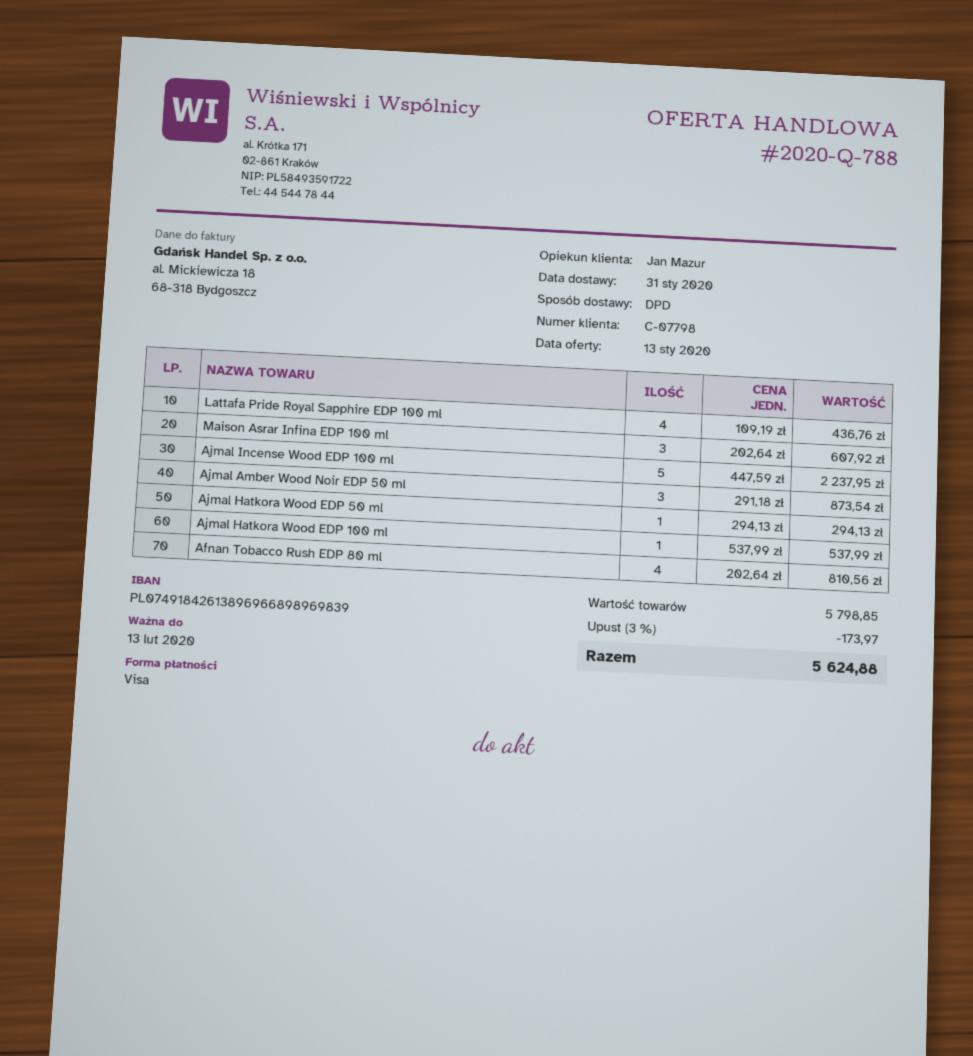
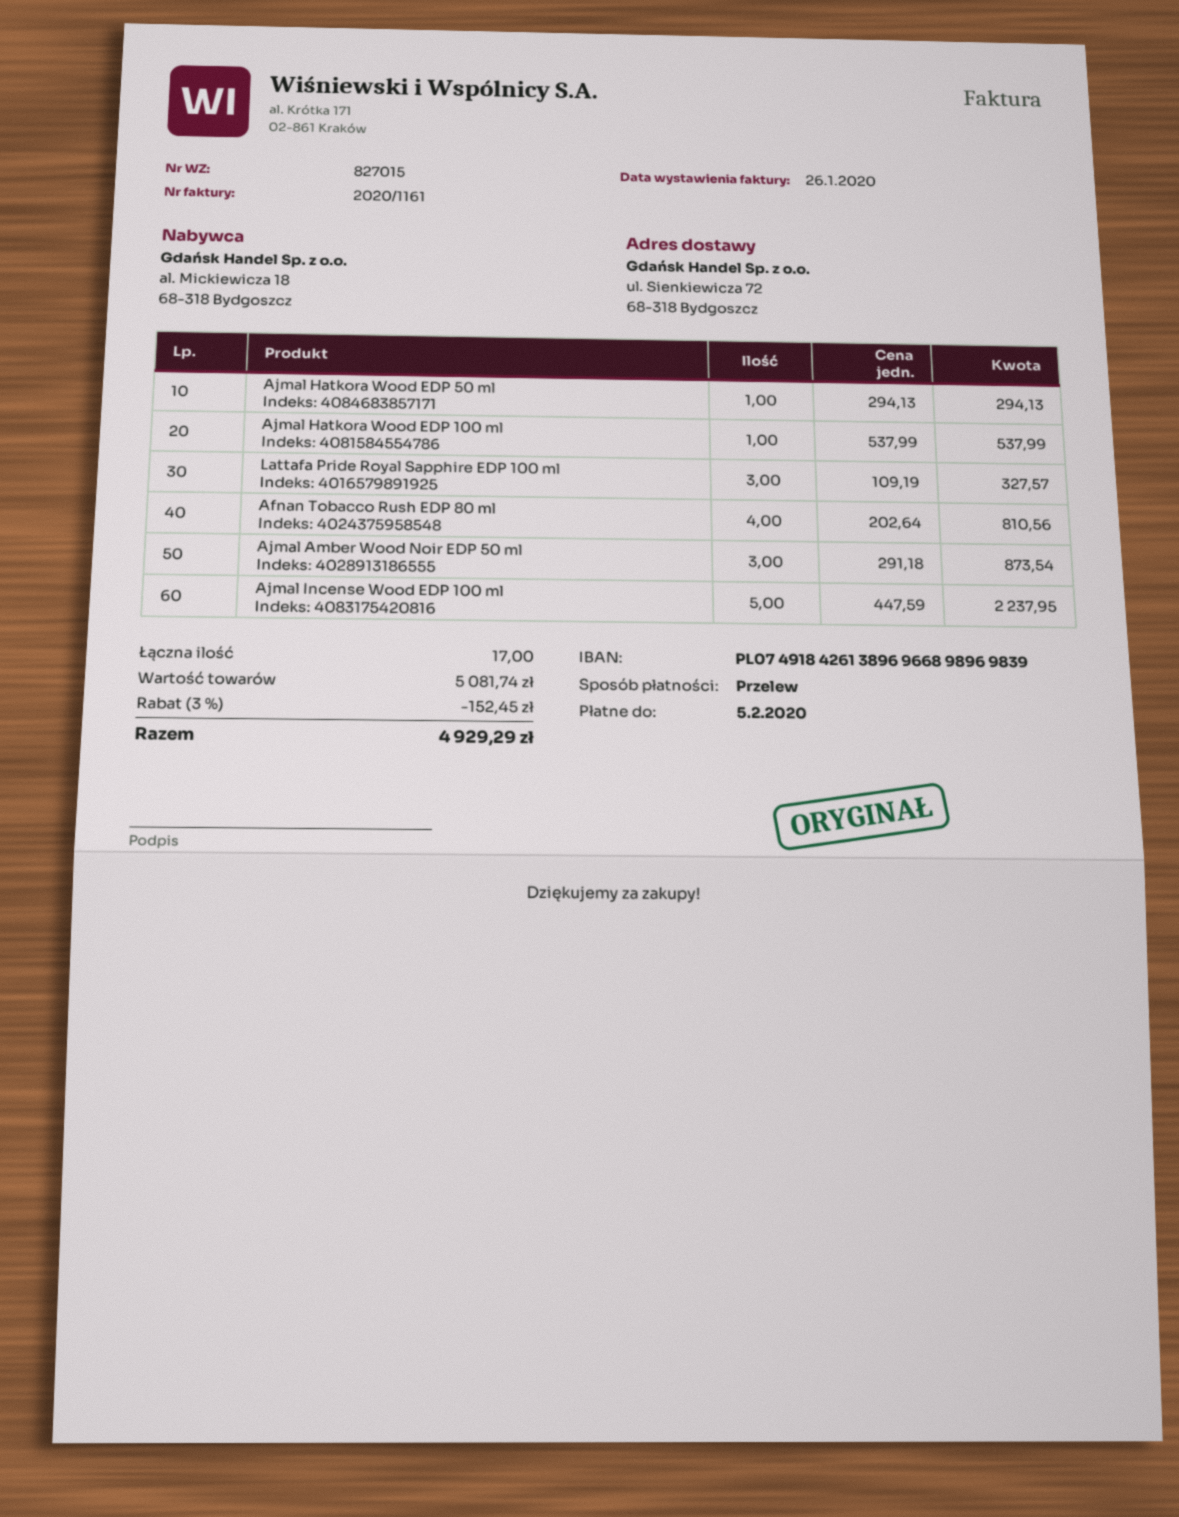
payment method: Visa -> bank transfer
Lattafa Pride Royal Sapphire EDP 100 ml: 4 x 109.19 = 436.76 -> 3 x 109.19 = 327.57
Maison Asrar Infina EDP 100 ml: 3 x 202.64 = 607.92 -> none
subtotal: 5798.85 -> 5081.74
discount: 3% = 173.97 -> 3% = 152.45
total: 5624.88 -> 4929.29

